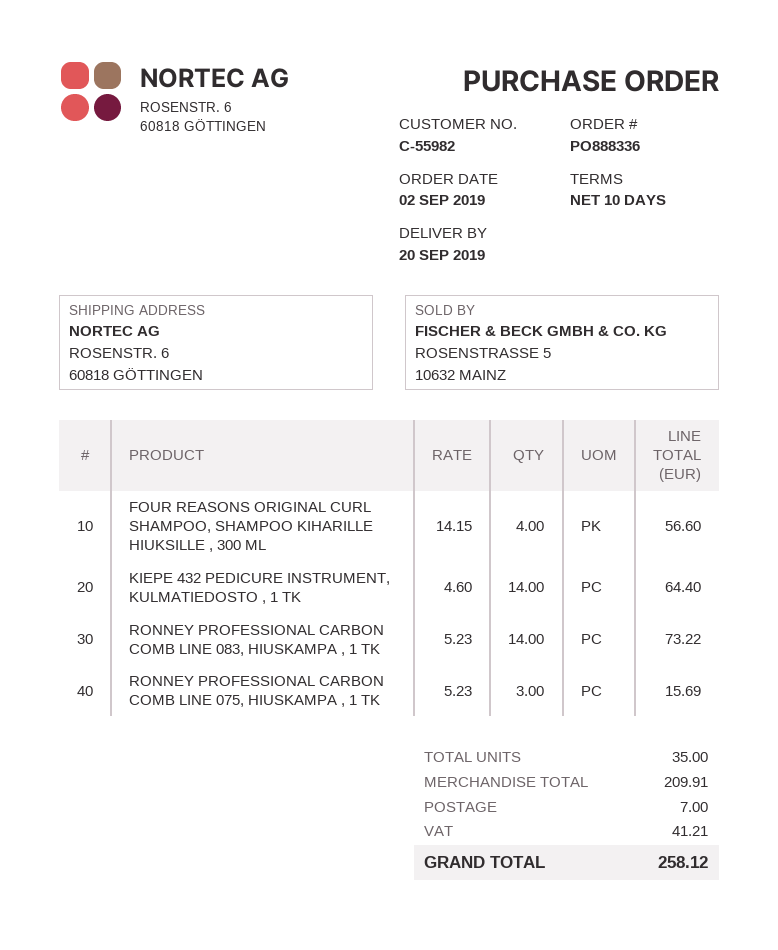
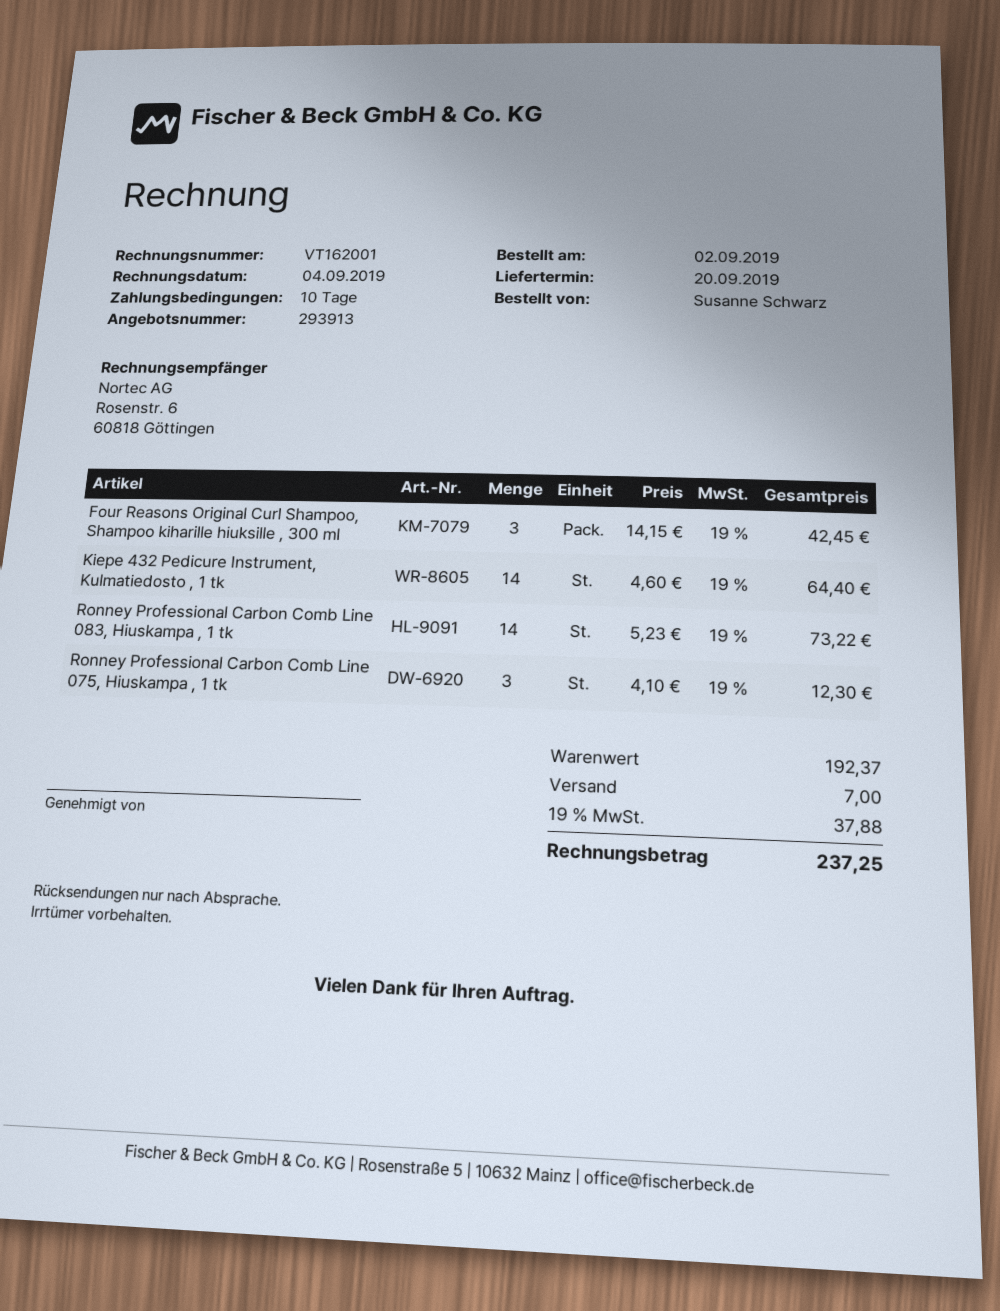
FOUR REASONS ORIGINAL CURL SHAMPOO, SHAMPOO KIHARILLE HIUKSILLE , 300 ML: 4 x 14.15 = 56.60 -> 3 x 14.15 = 42.45
RONNEY PROFESSIONAL CARBON COMB LINE 075, HIUSKAMPA , 1 TK: 3 x 5.23 = 15.69 -> 3 x 4.10 = 12.30
subtotal: 209.91 -> 192.37
tax: 41.21 -> 37.88
total: 258.12 -> 237.25

